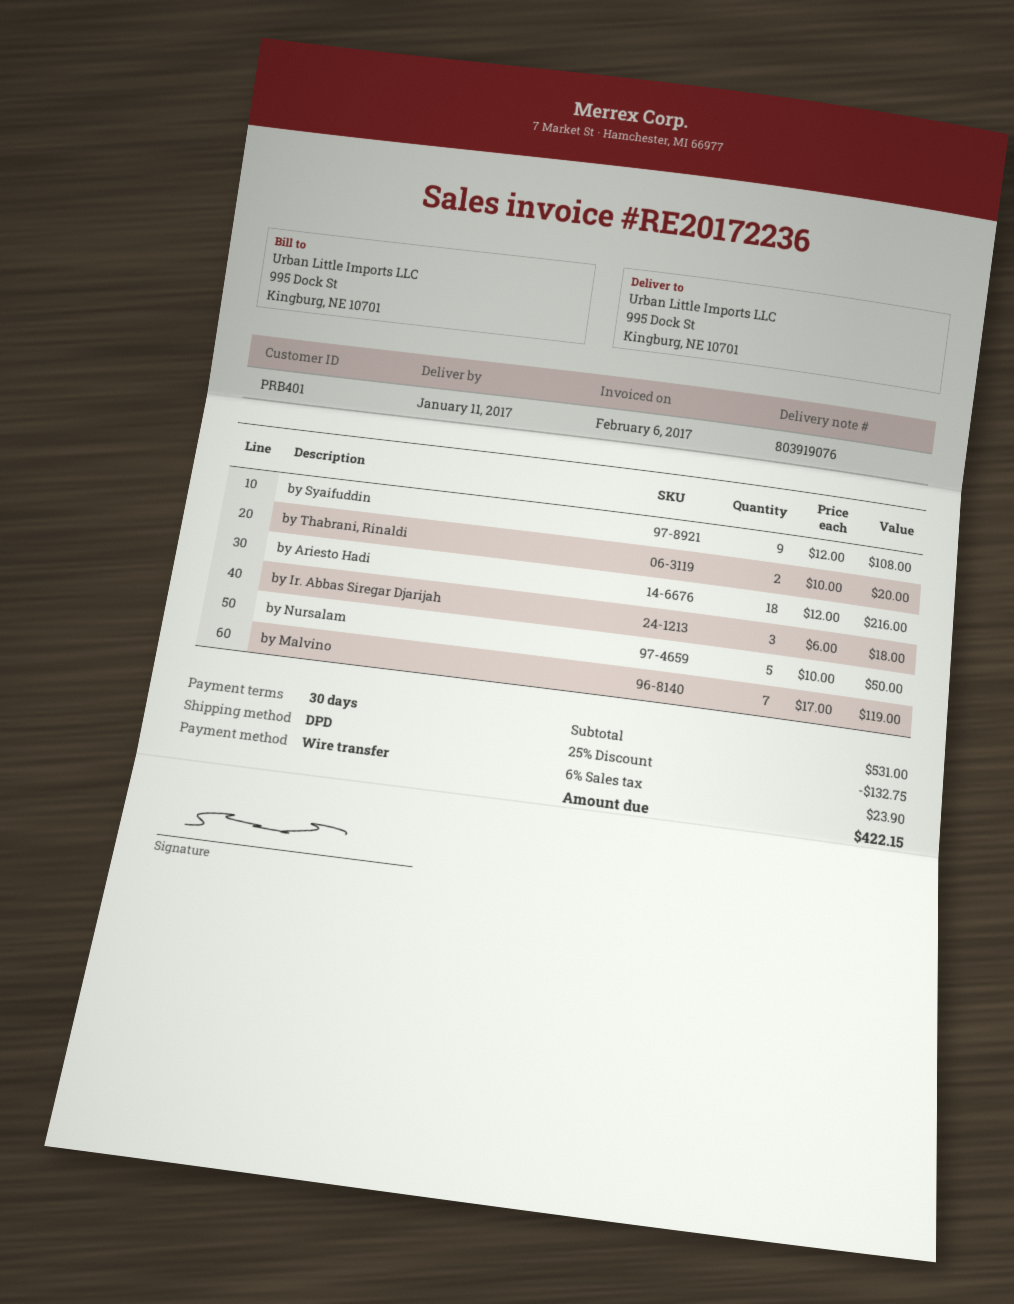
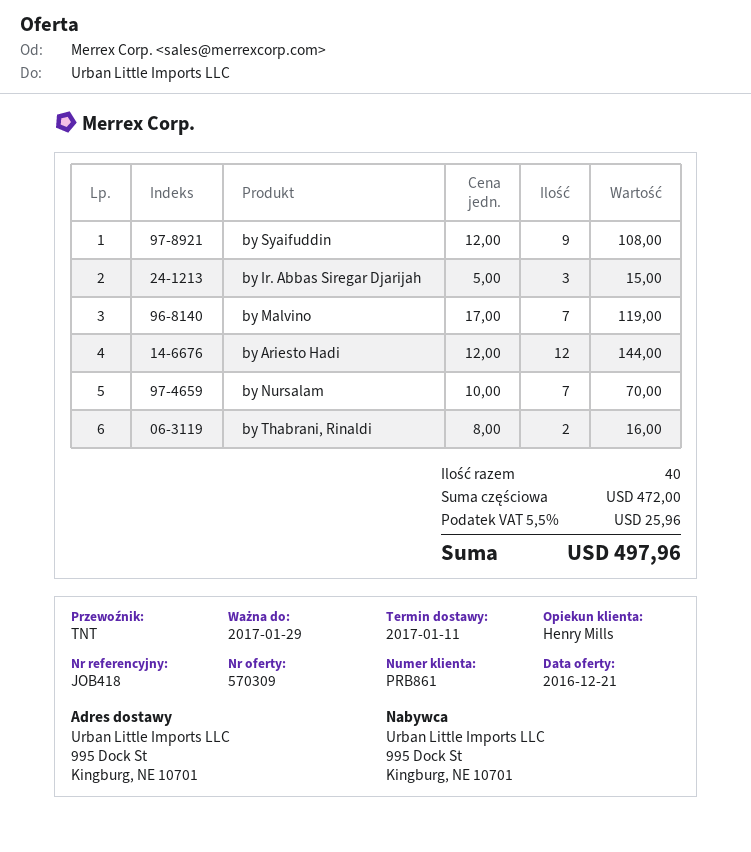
customer number: PRB401 -> PRB861
shipping method: DPD -> TNT
by Thabrani, Rinaldi: 2 x 10.00 = 20.00 -> 2 x 8.00 = 16.00
by Ariesto Hadi: 18 x 12.00 = 216.00 -> 12 x 12.00 = 144.00
by Ir. Abbas Siregar Djarijah: 3 x 6.00 = 18.00 -> 3 x 5.00 = 15.00
by Nursalam: 5 x 10.00 = 50.00 -> 7 x 10.00 = 70.00
subtotal: 531.00 -> 472.00
discount: 25% = 132.75 -> none
tax: 6% = 23.90 -> 5.5% = 25.96
total: 422.15 -> 497.96

